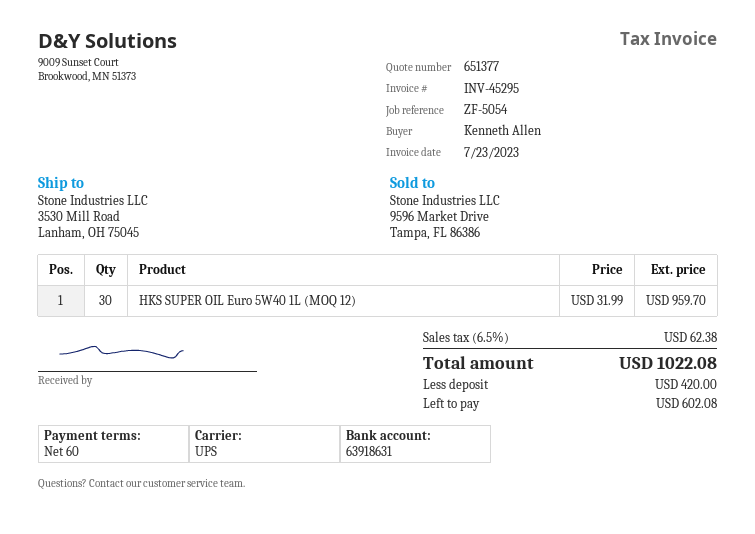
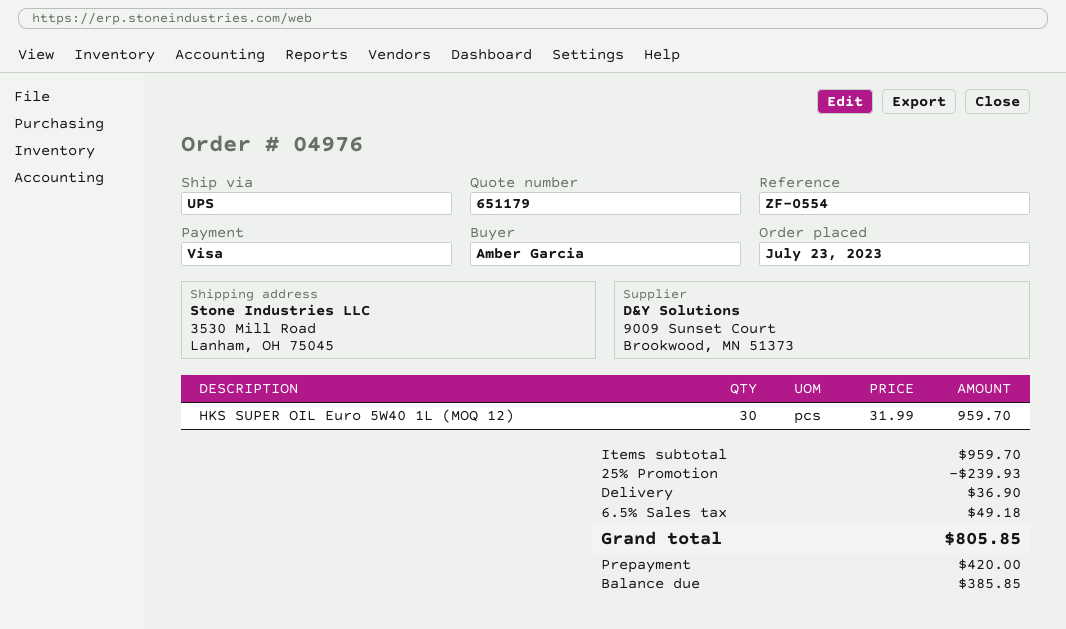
quote number: 651377 -> 651179
reference: ZF-5054 -> ZF-0554
ordered by: Kenneth Allen -> Amber Garcia
discount: none -> 25% = 239.93
shipping: none -> 36.90
tax: 6.5% = 62.38 -> 6.5% = 49.18
total: 1022.08 -> 805.85
balance: 602.08 -> 385.85

